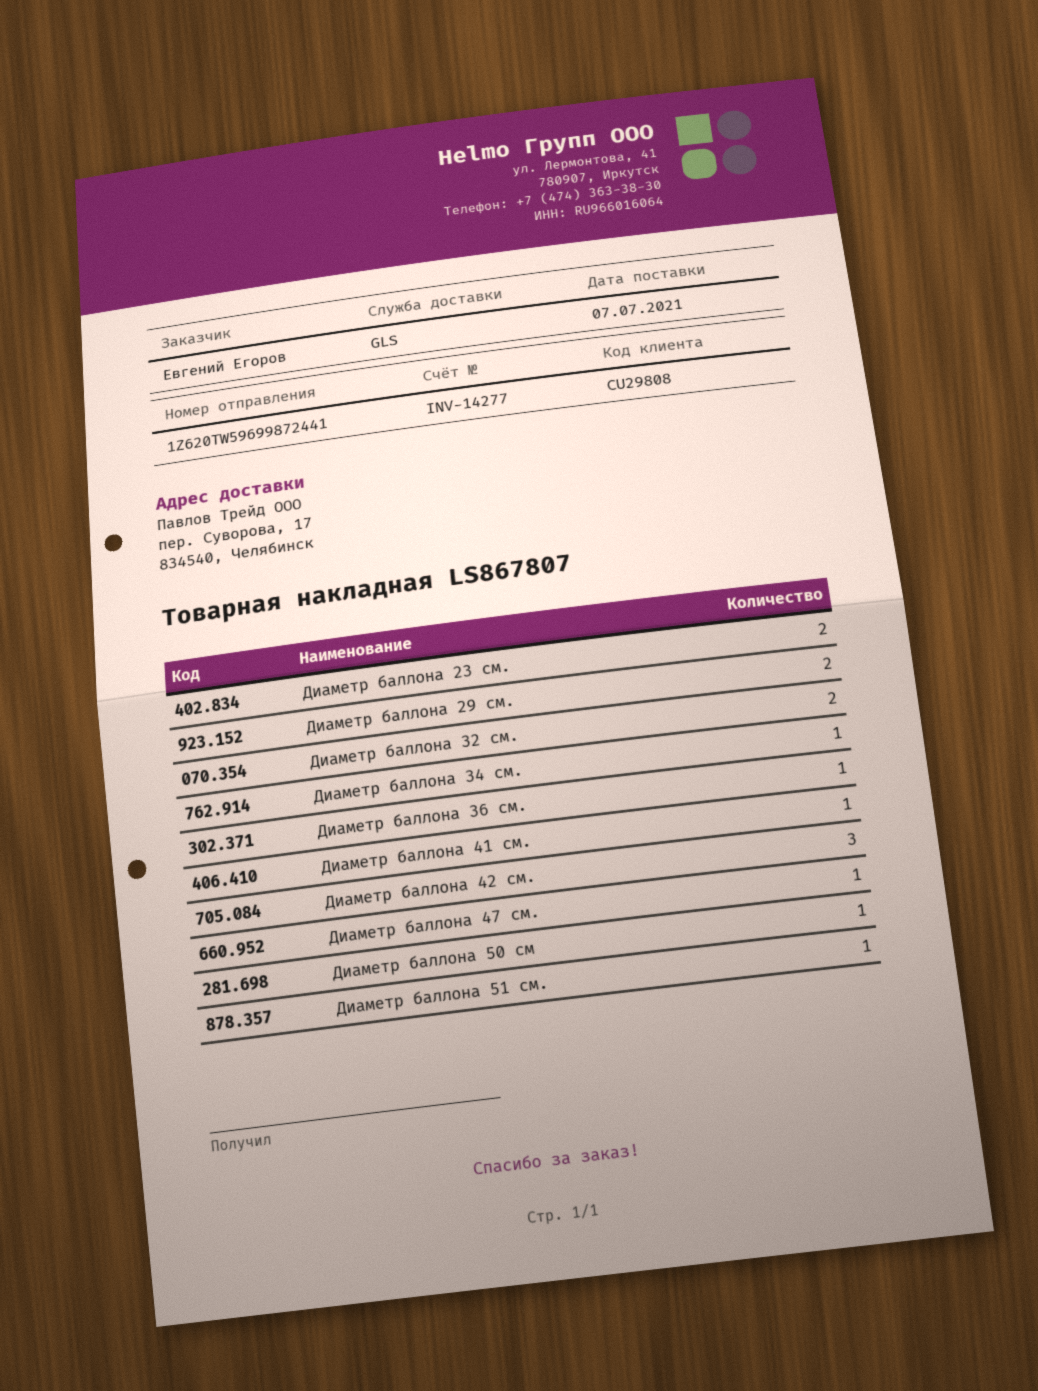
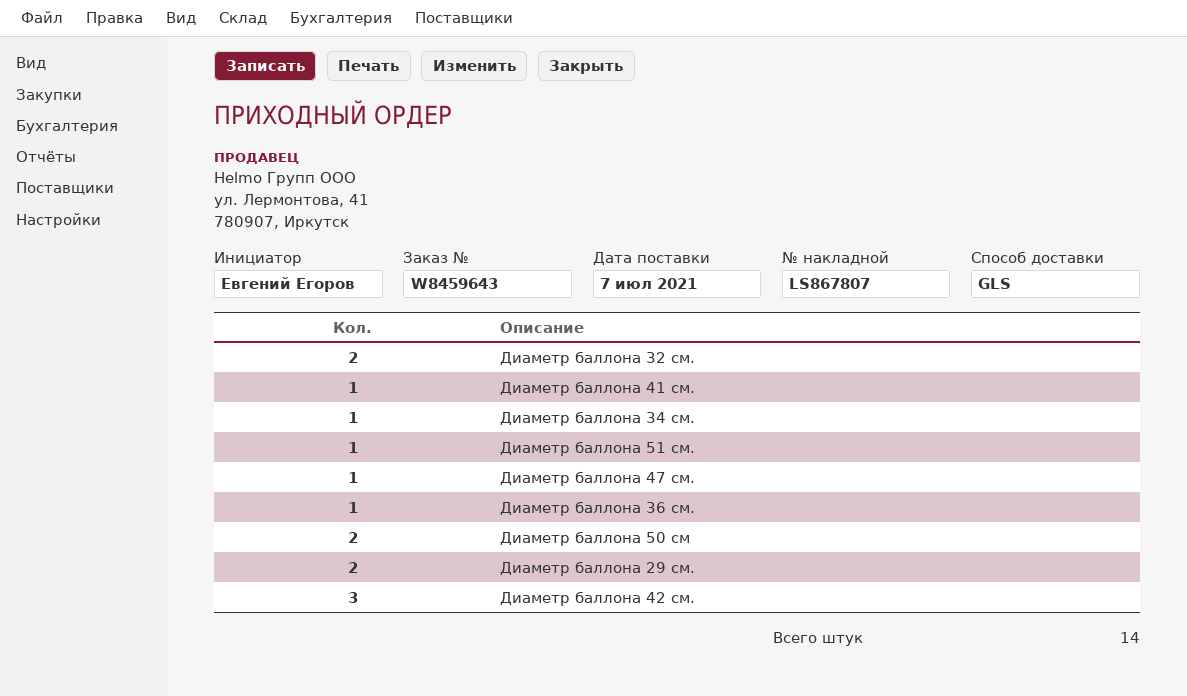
Диаметр баллона 23 см.: 2 -> none
Диаметр баллона 50 см: 1 -> 2

